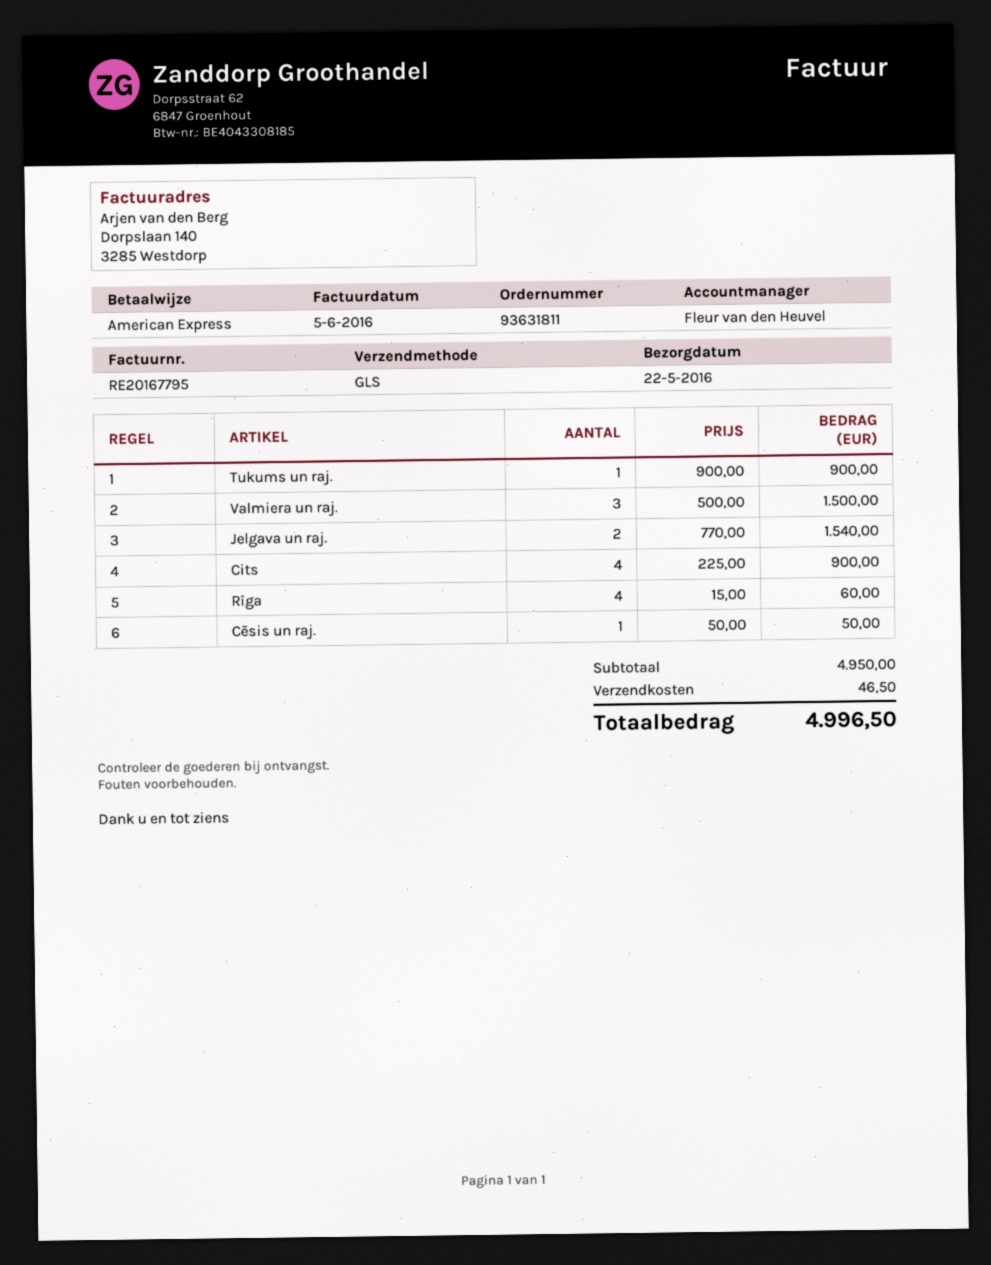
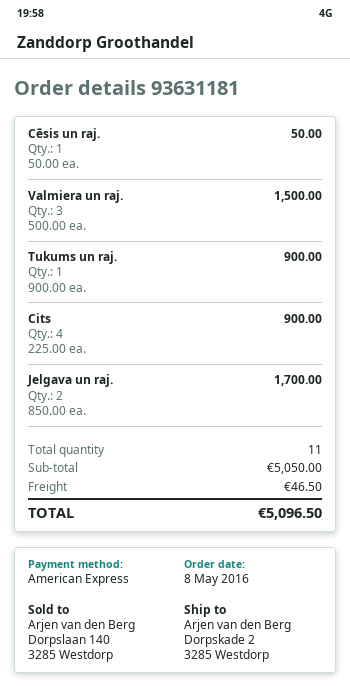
order number: 93631811 -> 93631181
Jelgava un raj.: 2 x 770.00 = 1540.00 -> 2 x 850.00 = 1700.00
Rīga: 4 x 15.00 = 60.00 -> none
subtotal: 4950.00 -> 5050.00
total: 4996.50 -> 5096.50

